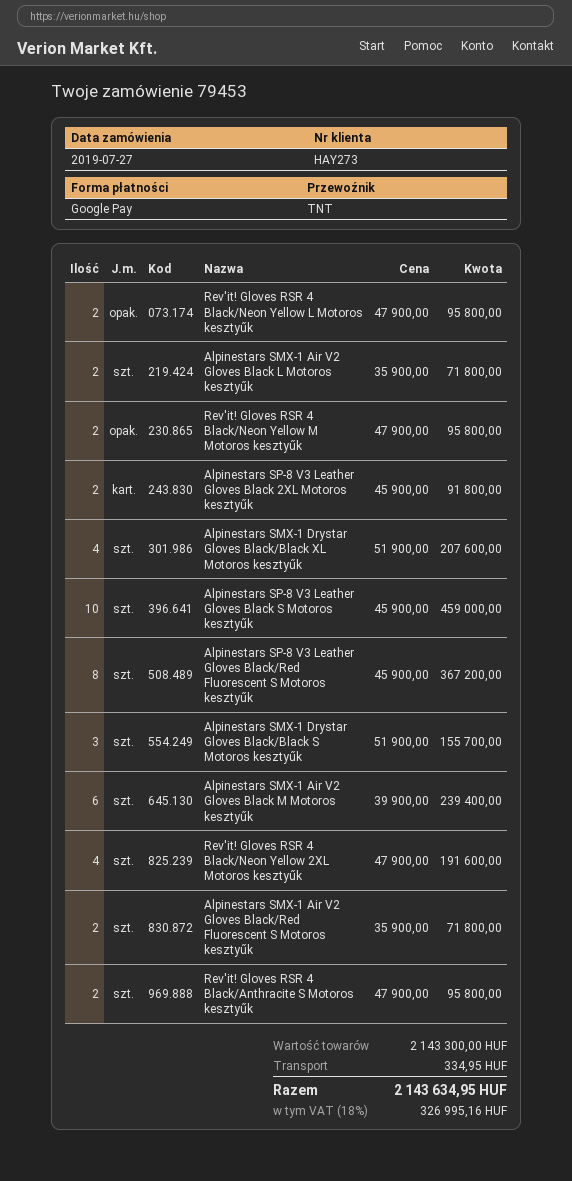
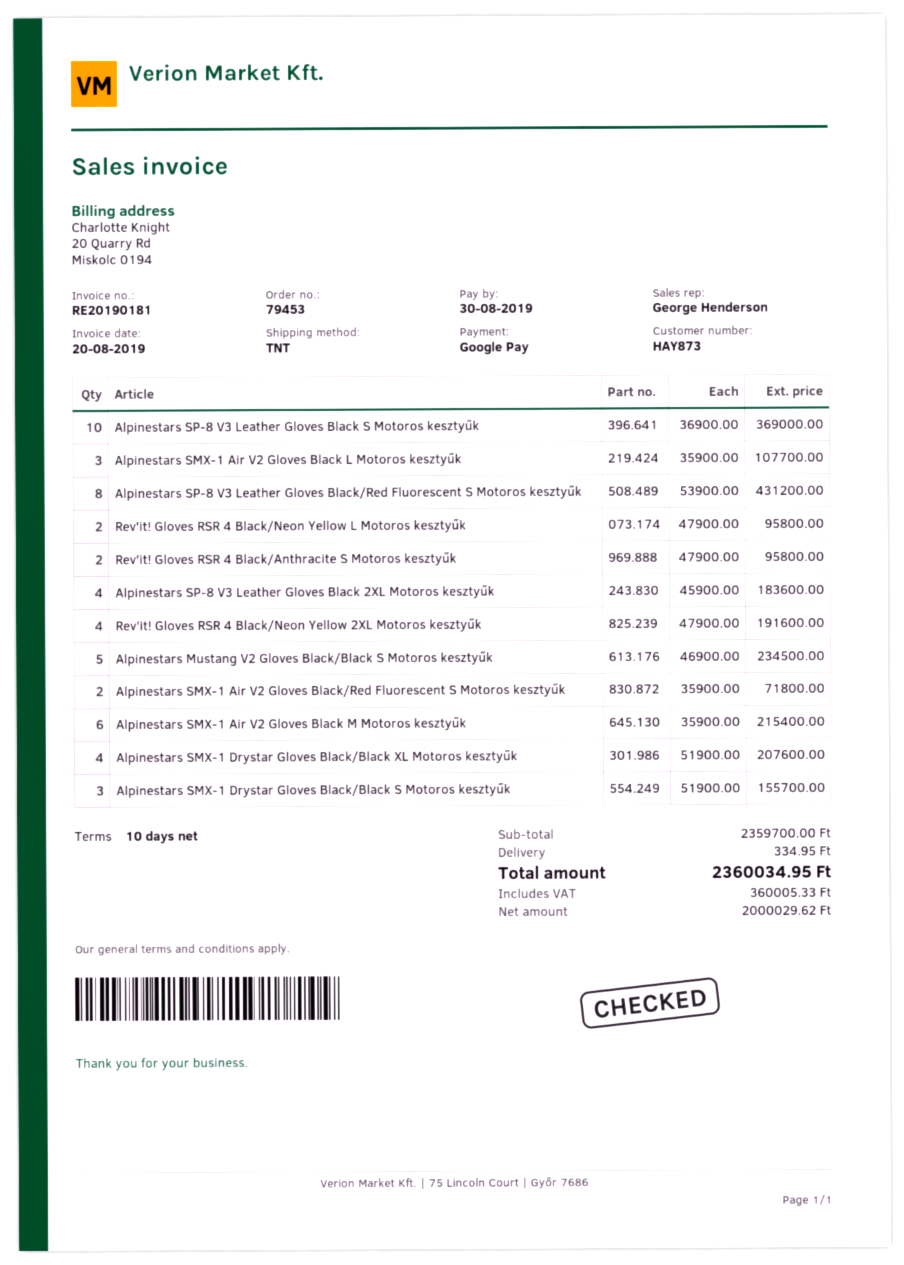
customer number: HAY273 -> HAY873
Alpinestars SMX-1 Air V2 Gloves Black L Motoros kesztyűk: 2 x 35900.00 = 71800.00 -> 3 x 35900.00 = 107700.00
Rev'it! Gloves RSR 4 Black/Neon Yellow M Motoros kesztyűk: 2 x 47900.00 = 95800.00 -> none
Alpinestars SP-8 V3 Leather Gloves Black 2XL Motoros kesztyűk: 2 x 45900.00 = 91800.00 -> 4 x 45900.00 = 183600.00
Alpinestars SP-8 V3 Leather Gloves Black S Motoros kesztyűk: 10 x 45900.00 = 459000.00 -> 10 x 36900.00 = 369000.00
Alpinestars SP-8 V3 Leather Gloves Black/Red Fluorescent S Motoros kesztyűk: 8 x 45900.00 = 367200.00 -> 8 x 53900.00 = 431200.00
Alpinestars SMX-1 Air V2 Gloves Black M Motoros kesztyűk: 6 x 39900.00 = 239400.00 -> 6 x 35900.00 = 215400.00
Alpinestars Mustang V2 Gloves Black/Black S Motoros kesztyűk: none -> 5 x 46900.00 = 234500.00
subtotal: 2143300.00 -> 2359700.00
tax: 326995.16 -> 360005.33
total: 2143634.95 -> 2360034.95

